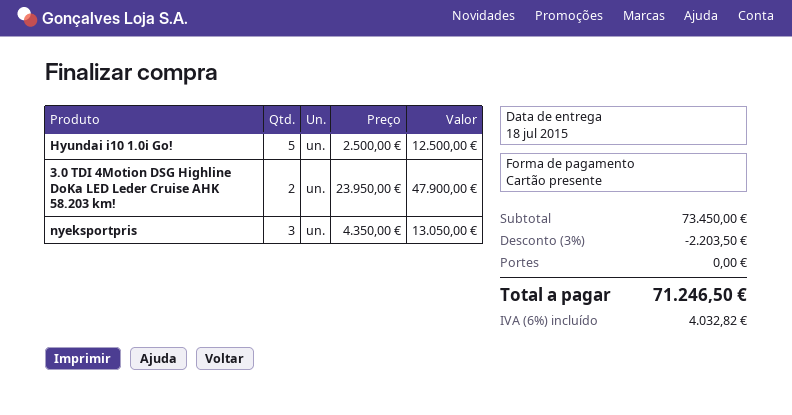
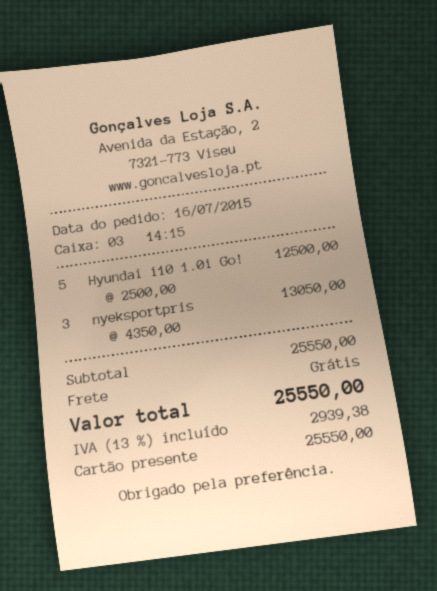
3.0 TDI 4Motion DSG Highline DoKa LED Leder Cruise AHK 58.203 km!: 2 x 23950.00 = 47900.00 -> none
subtotal: 73450.00 -> 25550.00
discount: 3% = 2203.50 -> none
tax: 6% = 4032.82 -> 13% = 2939.38
total: 71246.50 -> 25550.00

